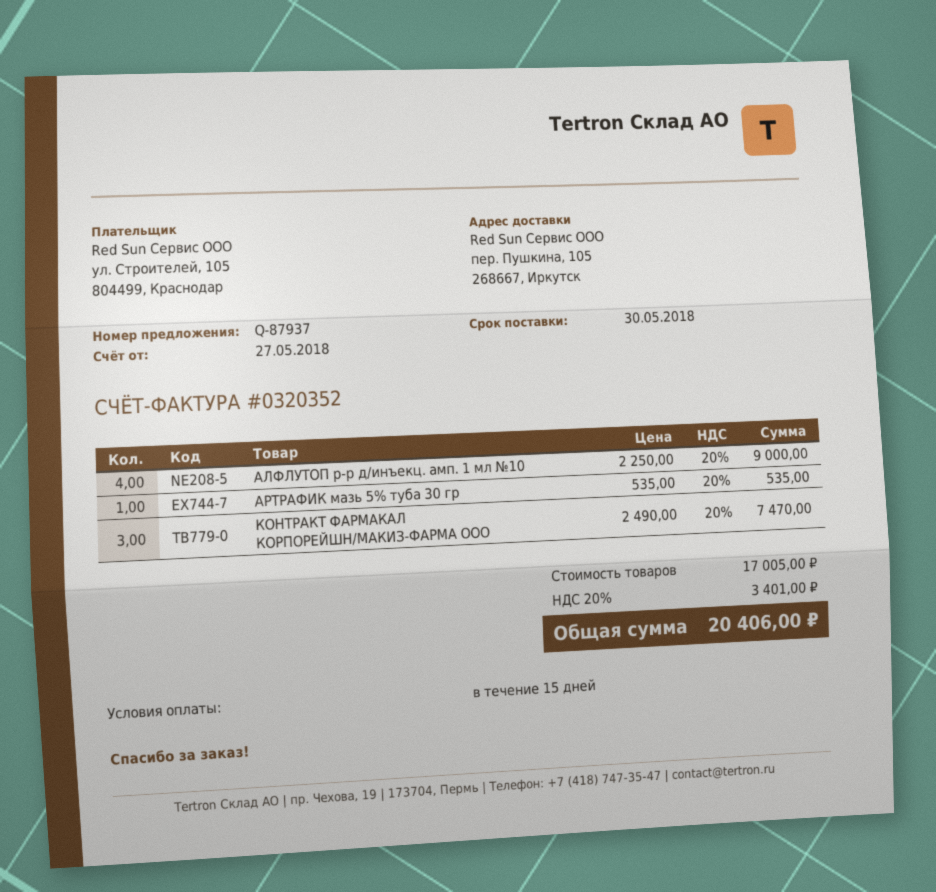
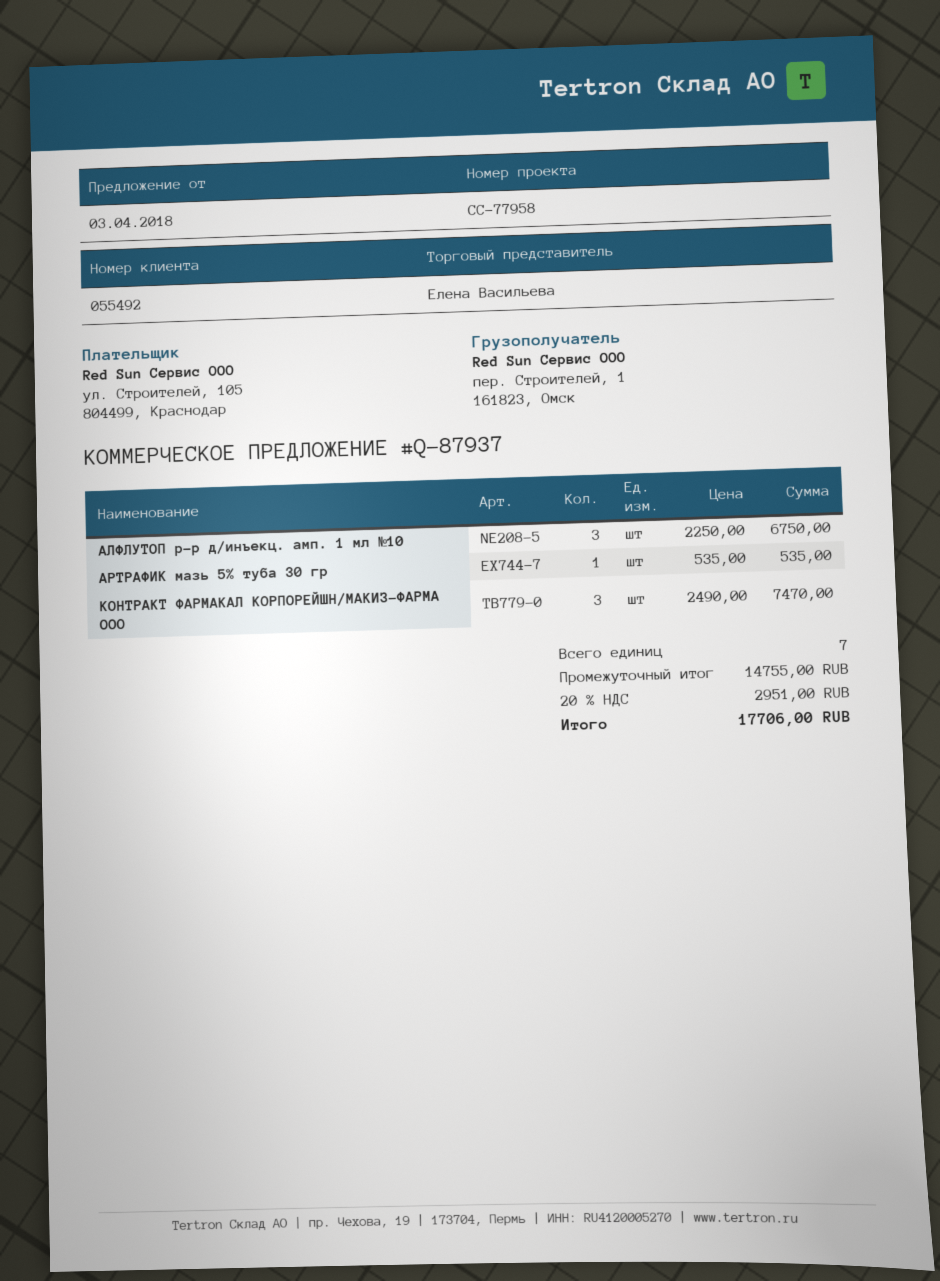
ship to: пер. Пушкина, 105, 268667, Иркутск -> пер. Строителей, 1, 161823, Омск
АЛФЛУТОП р-р д/инъекц. амп. 1 мл №10: 4 x 2250.00 = 9000.00 -> 3 x 2250.00 = 6750.00
subtotal: 17005.00 -> 14755.00
tax: 20% = 3401.00 -> 20% = 2951.00
total: 20406.00 -> 17706.00

